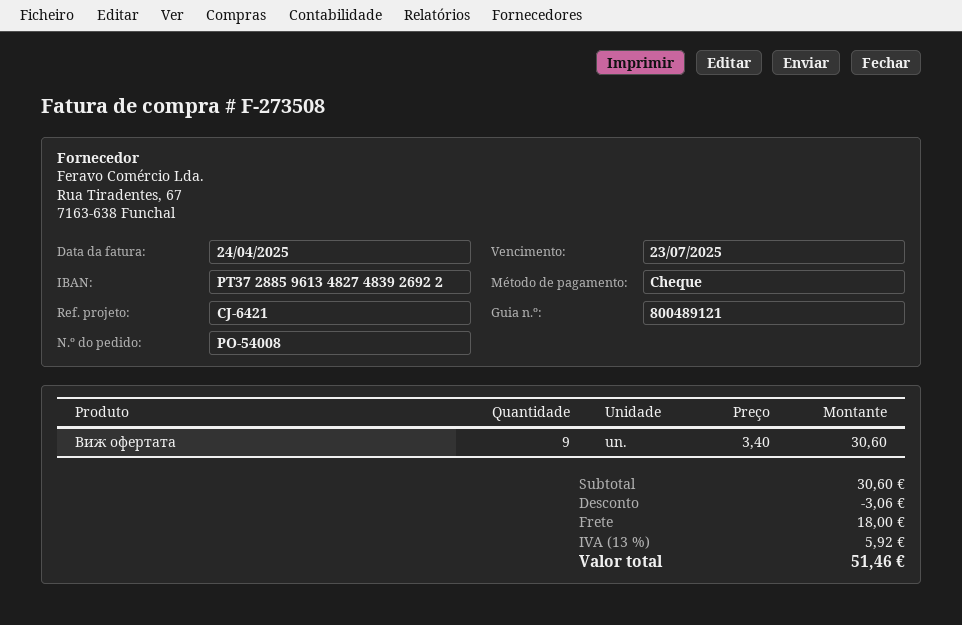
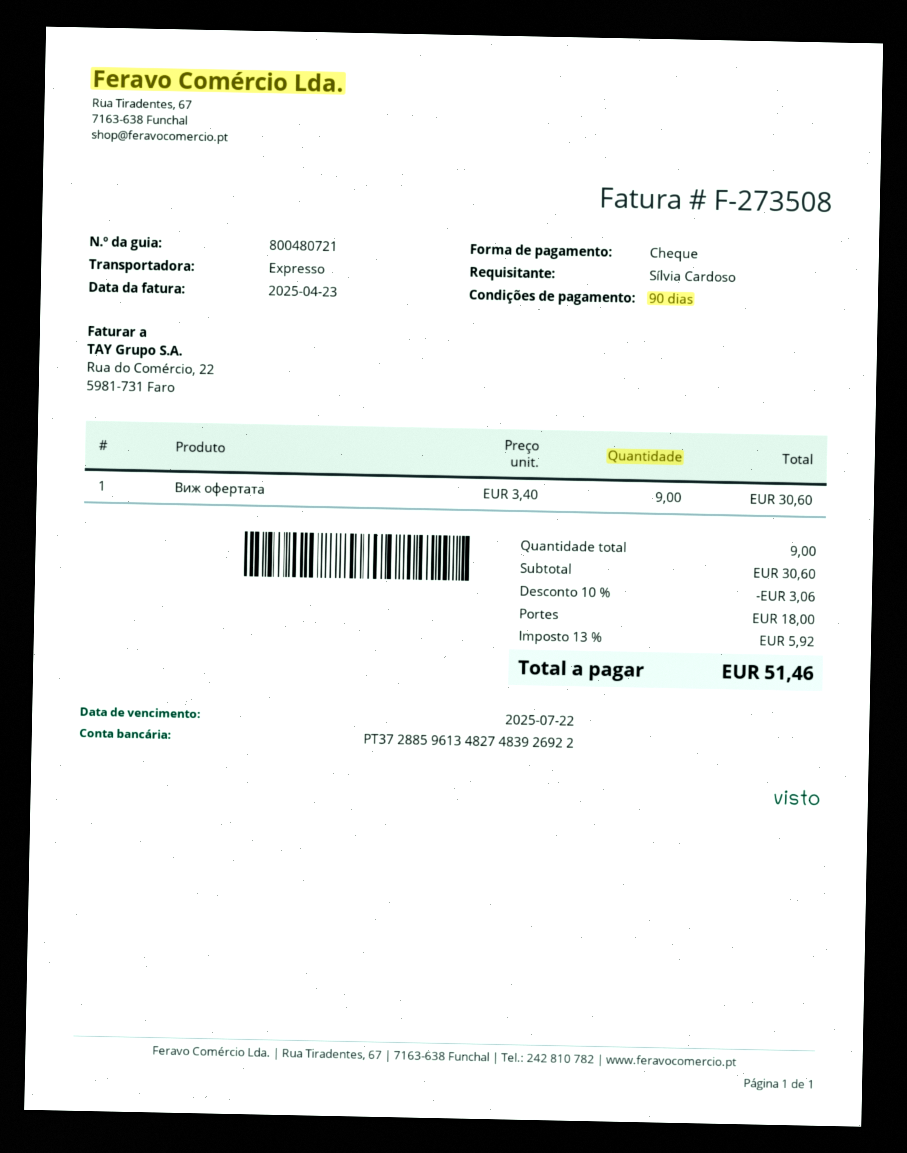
delivery note number: 800489121 -> 800480721
invoice date: 2025-04-24 -> 2025-04-23
due date: 2025-07-23 -> 2025-07-22

